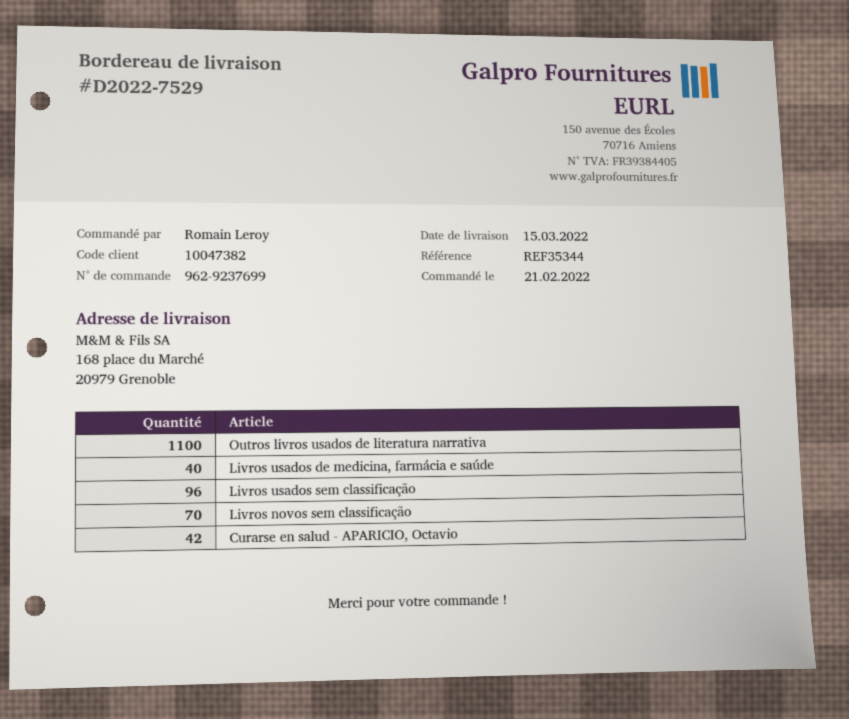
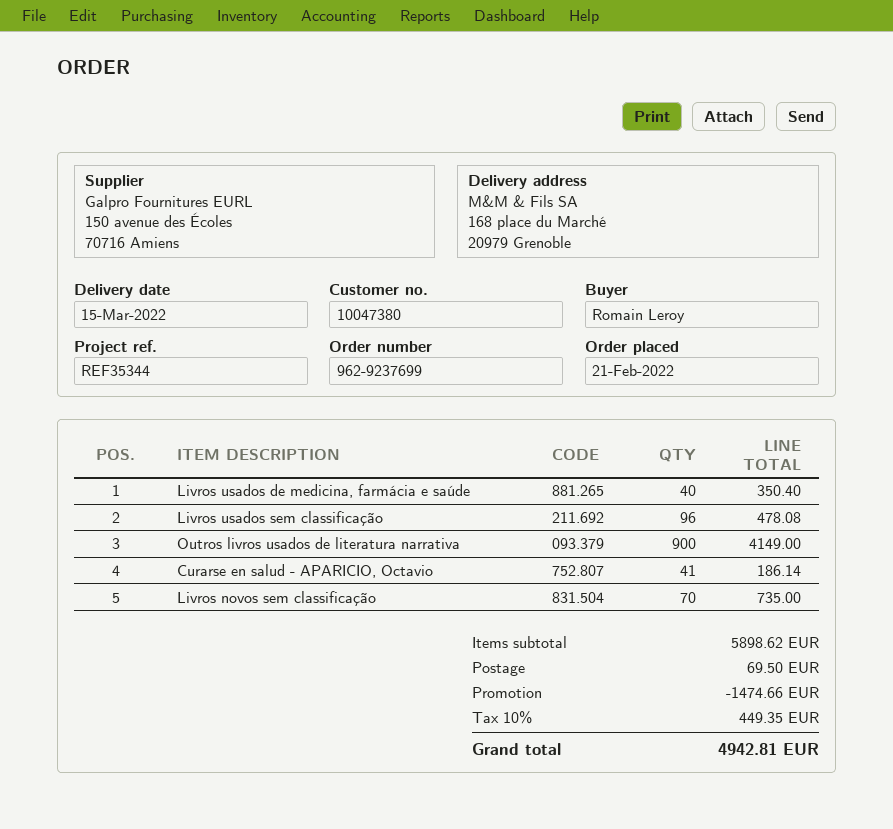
customer number: 10047382 -> 10047380
Outros livros usados de literatura narrativa: 1100 -> 900
Curarse en salud - APARICIO, Octavio: 42 -> 41

